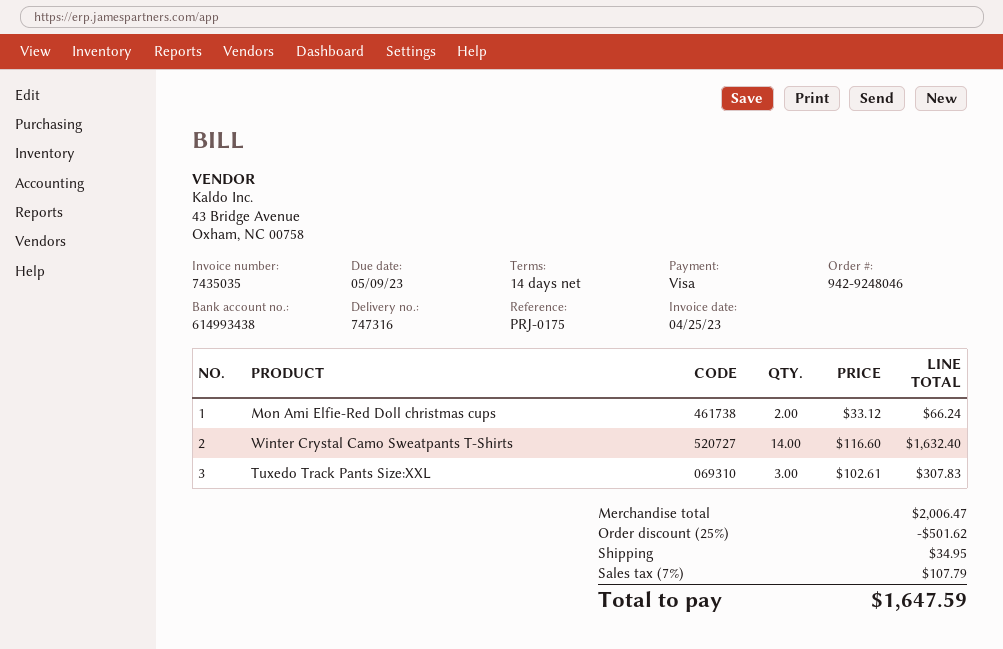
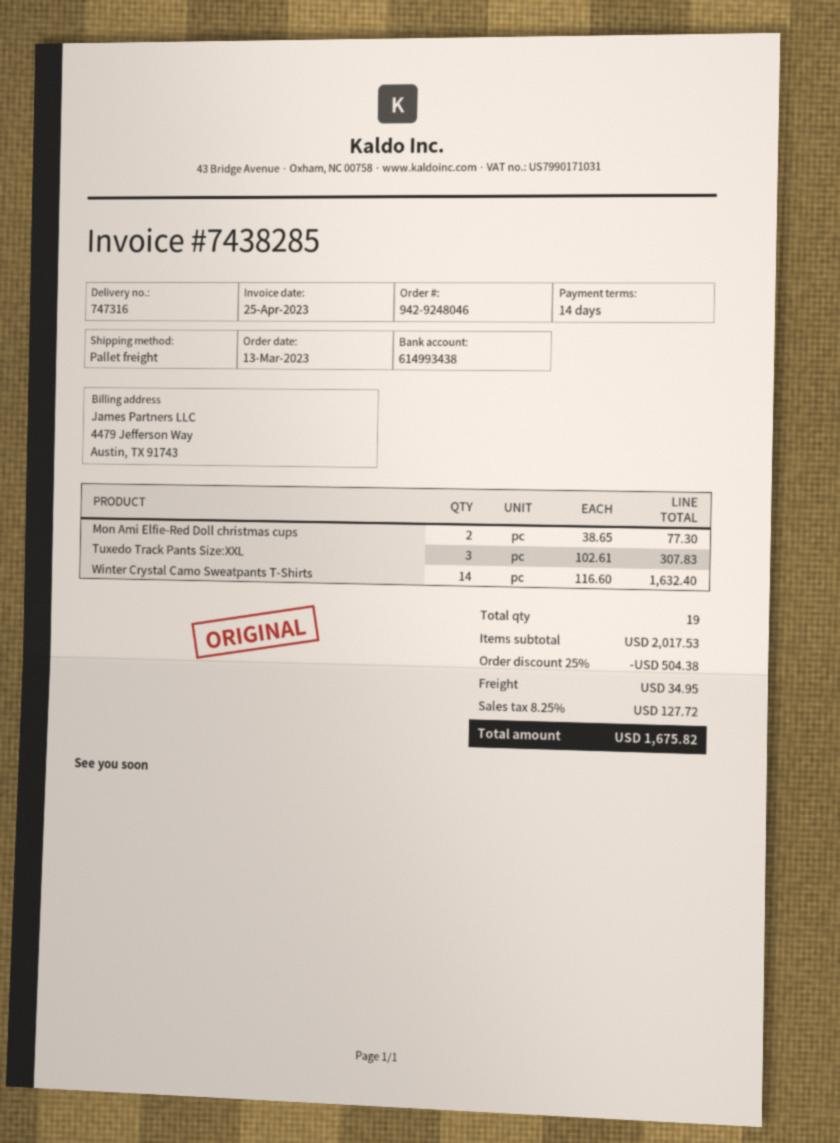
invoice number: 7435035 -> 7438285
Mon Ami Elfie-Red Doll christmas cups: 2 x 33.12 = 66.24 -> 2 x 38.65 = 77.30
subtotal: 2006.47 -> 2017.53
discount: 25% = 501.62 -> 25% = 504.38
tax: 7% = 107.79 -> 8.25% = 127.72
total: 1647.59 -> 1675.82

